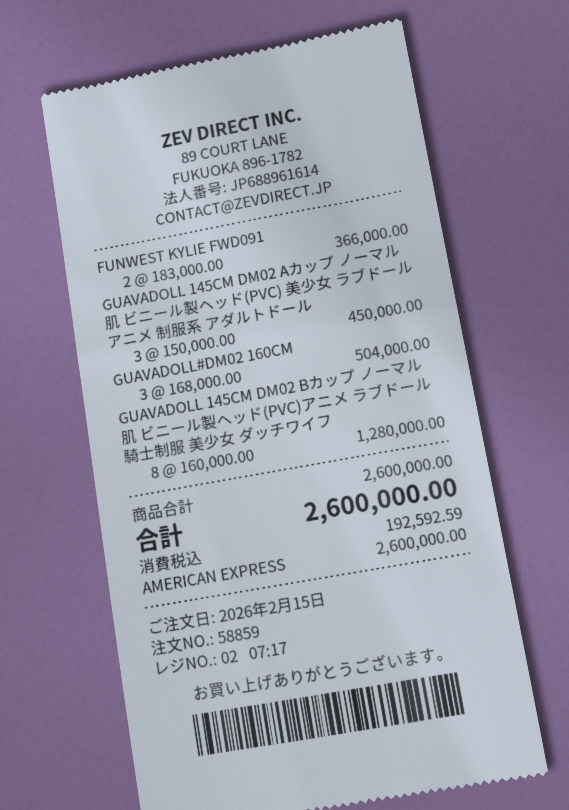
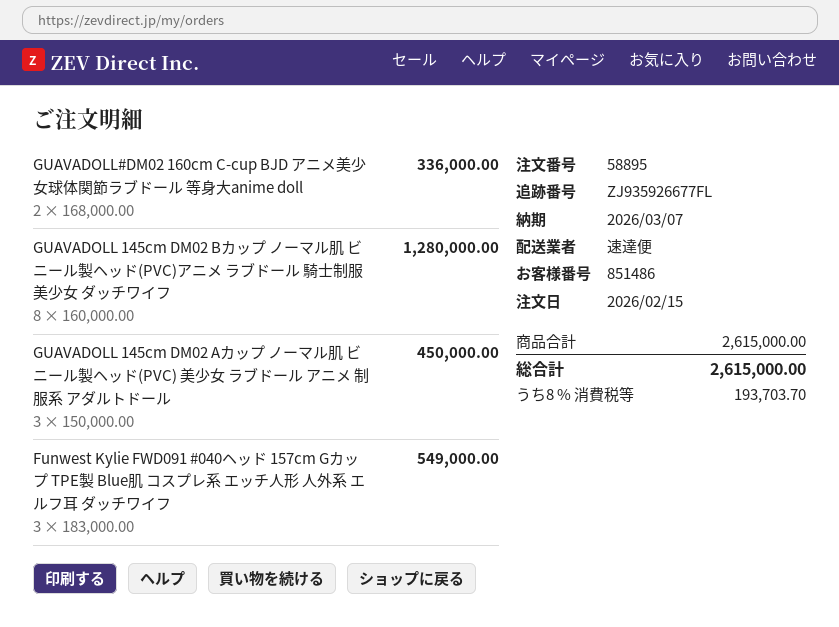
order number: 58859 -> 58895
FUNWEST KYLIE FWD091: 2 x 183000.00 = 366000.00 -> 3 x 183000.00 = 549000.00
GUAVADOLL#DM02 160CM: 3 x 168000.00 = 504000.00 -> 2 x 168000.00 = 336000.00
subtotal: 2600000.00 -> 2615000.00
tax: 192592.59 -> 193703.70
total: 2600000.00 -> 2615000.00

